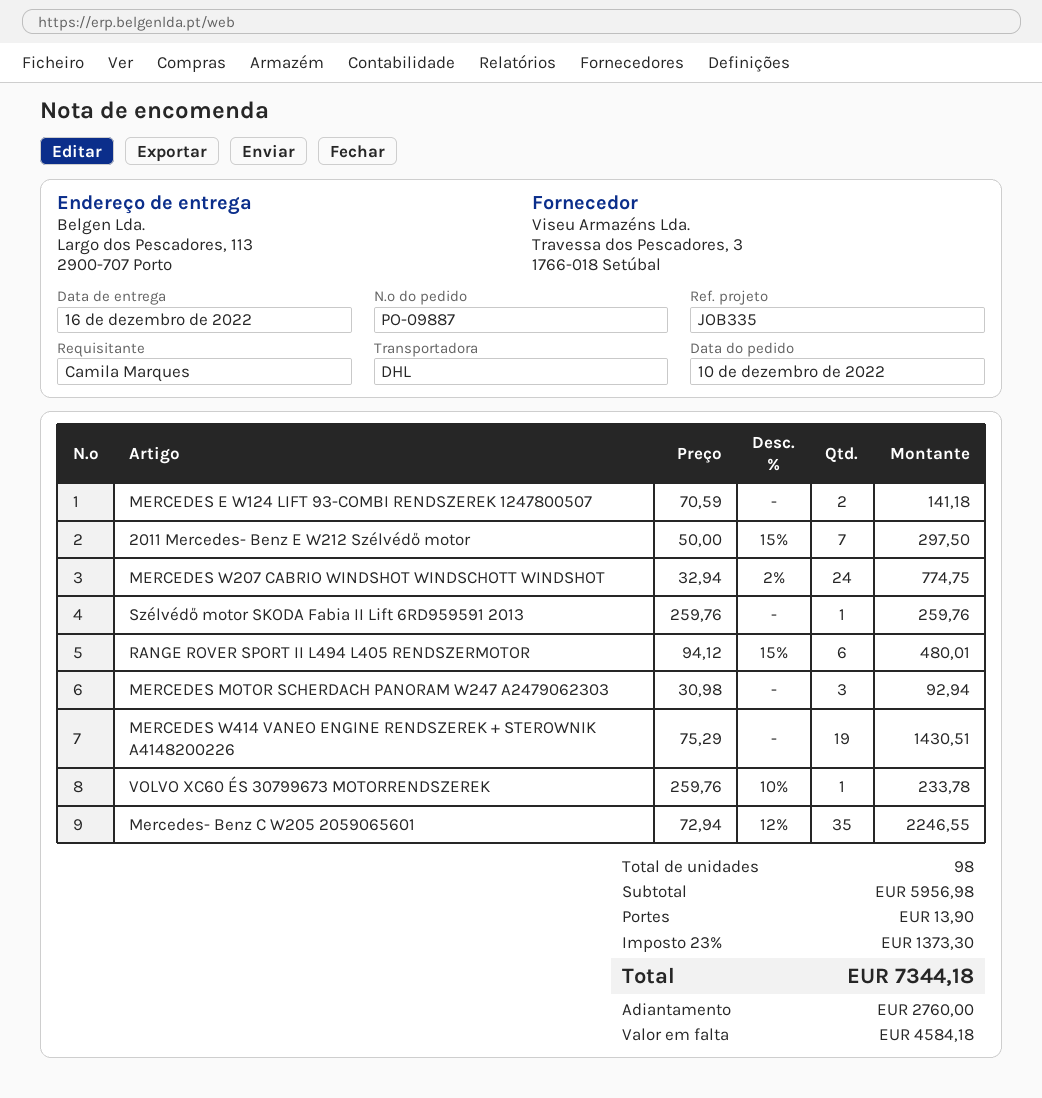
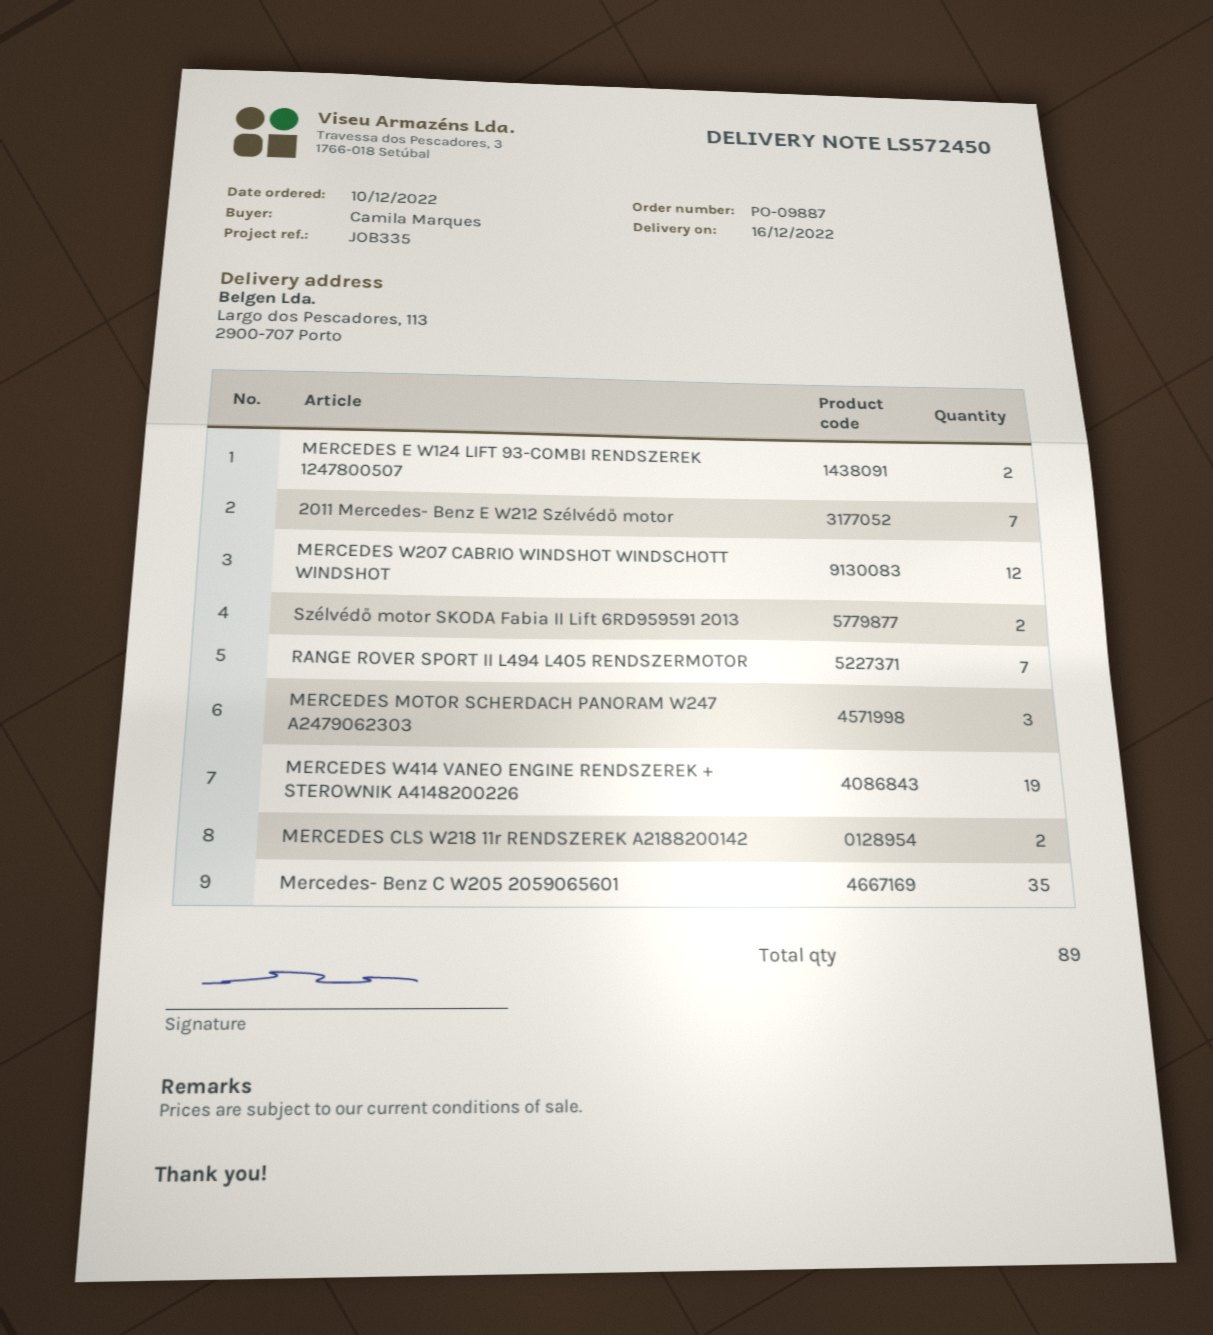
MERCEDES W207 CABRIO WINDSHOT WINDSCHOTT WINDSHOT: 24 -> 12
Szélvédő motor SKODA Fabia II Lift 6RD959591 2013: 1 -> 2
RANGE ROVER SPORT II L494 L405 RENDSZERMOTOR: 6 -> 7
VOLVO XC60 ÉS 30799673 MOTORRENDSZEREK: 1 -> none
MERCEDES CLS W218 11r RENDSZEREK A2188200142: none -> 2
total quantity: 98 -> 89

